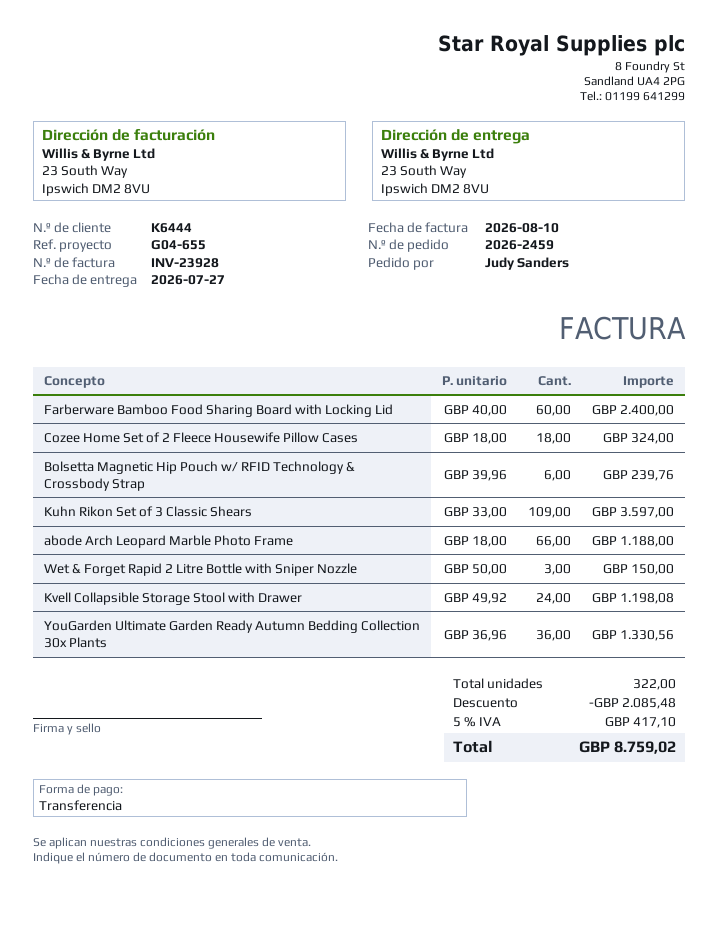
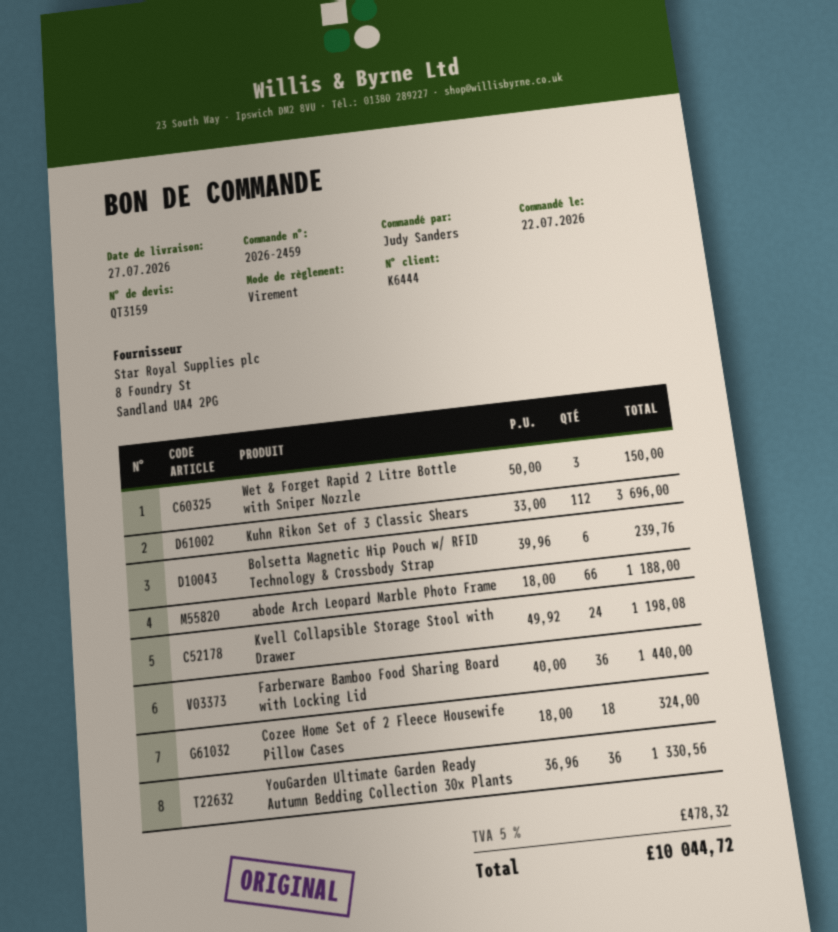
Farberware Bamboo Food Sharing Board with Locking Lid: 60 x 40.00 = 2400.00 -> 36 x 40.00 = 1440.00
Kuhn Rikon Set of 3 Classic Shears: 109 x 33.00 = 3597.00 -> 112 x 33.00 = 3696.00
discount: 2085.48 -> none
tax: 5% = 417.10 -> 5% = 478.32
total: 8759.02 -> 10044.72

